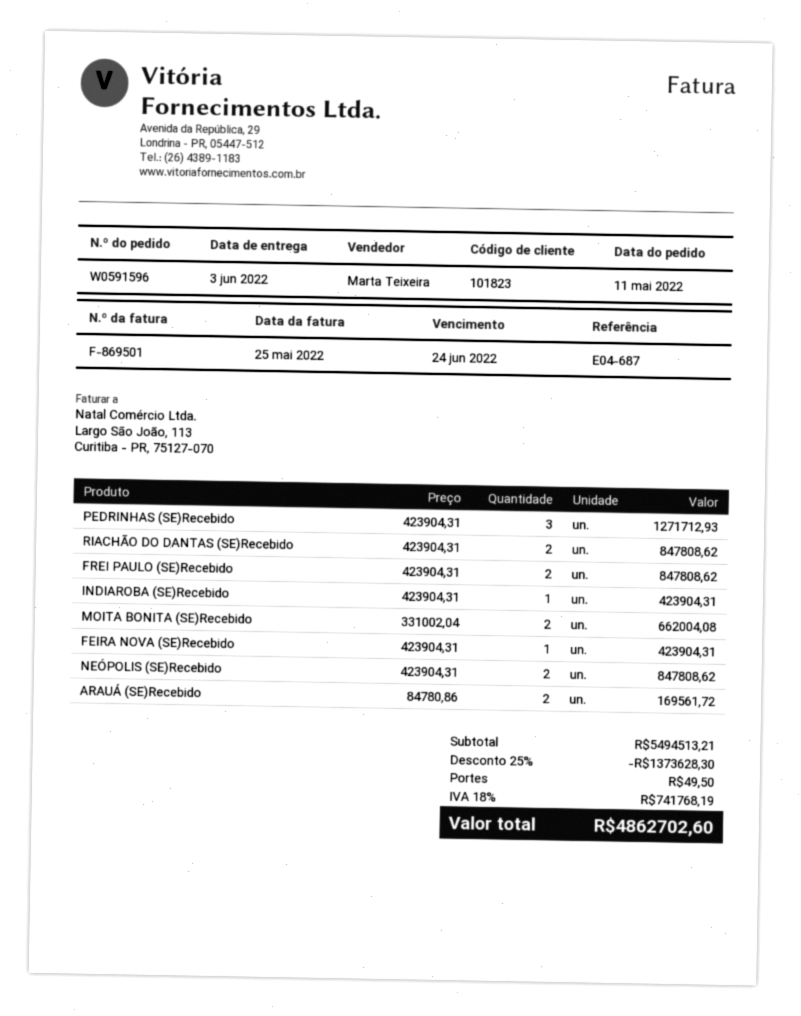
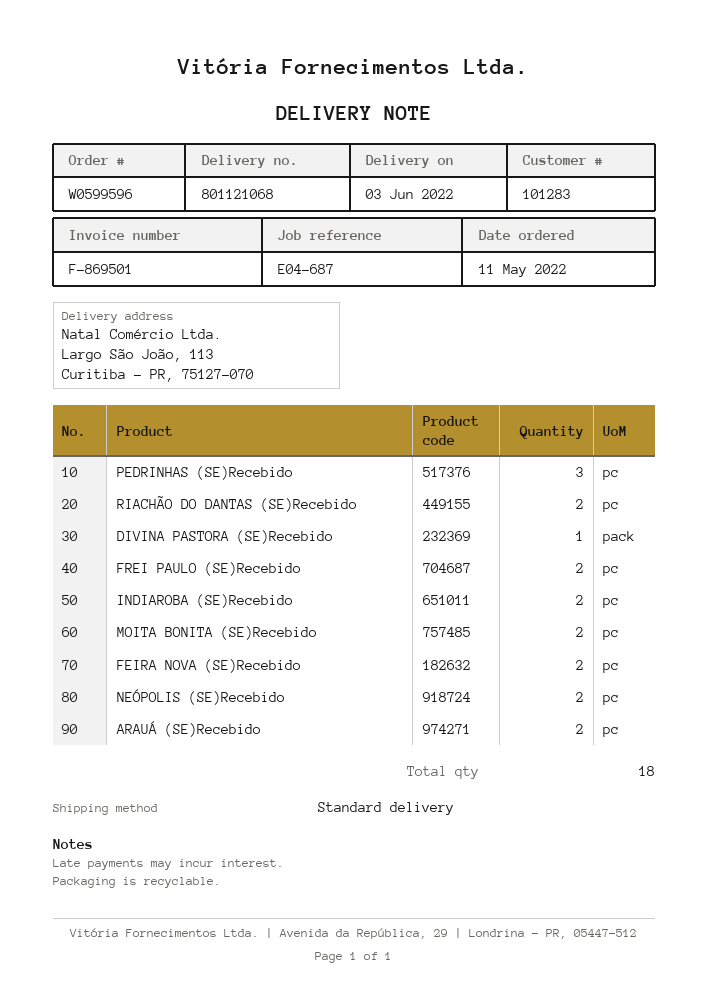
order number: W0591596 -> W0599596
customer number: 101823 -> 101283
INDIAROBA (SE)Recebido: 1 -> 2
FEIRA NOVA (SE)Recebido: 1 -> 2
DIVINA PASTORA (SE)Recebido: none -> 1

